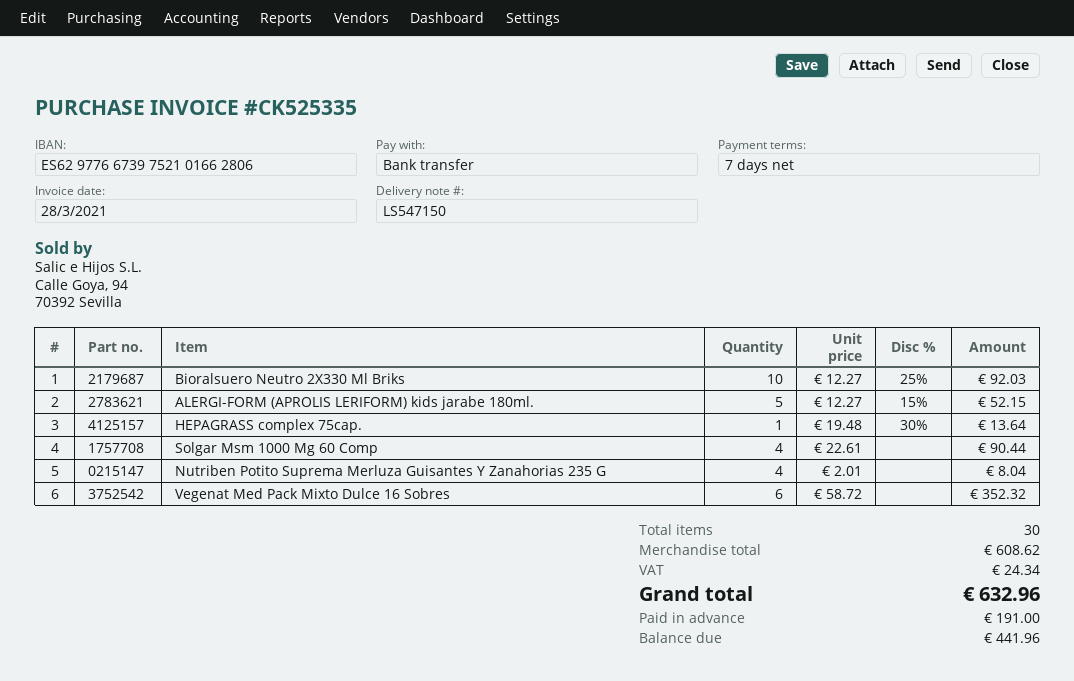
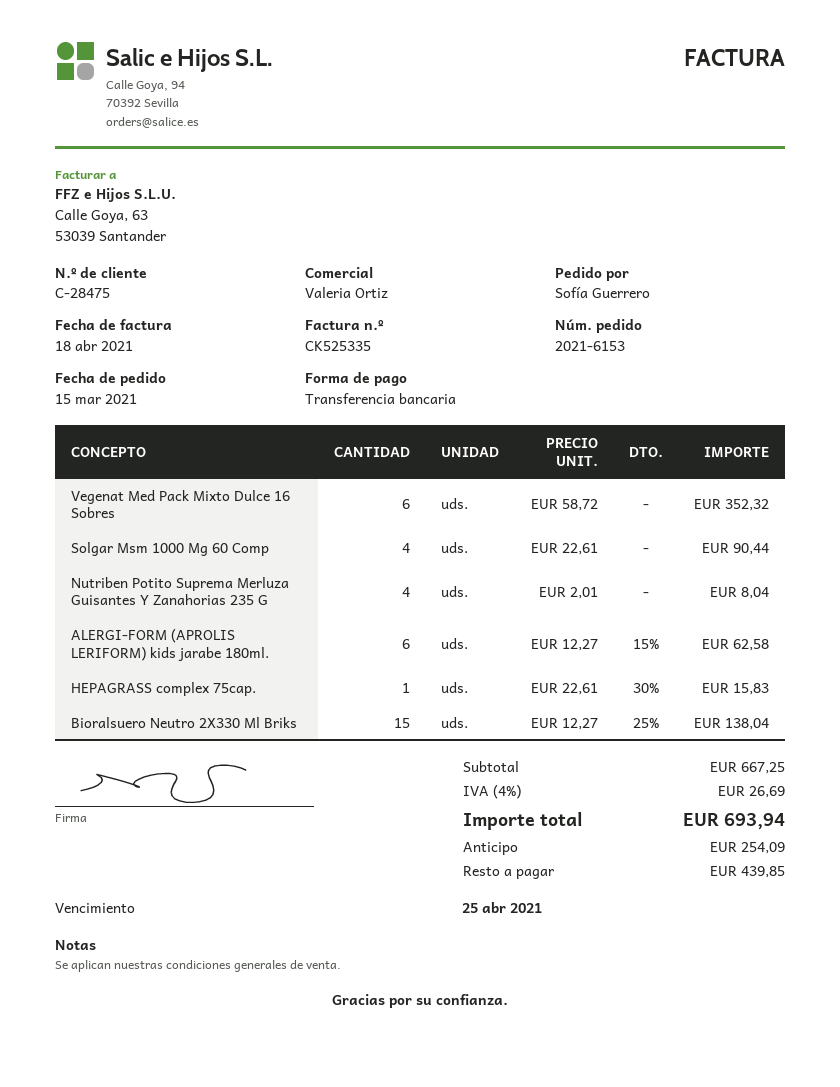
invoice date: 2021-03-28 -> 2021-04-18
Bioralsuero Neutro 2X330 Ml Briks: 10 x 12.27 - 25% = 92.03 -> 15 x 12.27 - 25% = 138.04
ALERGI-FORM (APROLIS LERIFORM) kids jarabe 180ml.: 5 x 12.27 - 15% = 52.15 -> 6 x 12.27 - 15% = 62.58
HEPAGRASS complex 75cap.: 1 x 19.48 - 30% = 13.64 -> 1 x 22.61 - 30% = 15.83
subtotal: 608.62 -> 667.25
tax: 24.34 -> 26.69
total: 632.96 -> 693.94
deposit: 191.00 -> 254.09
balance: 441.96 -> 439.85

